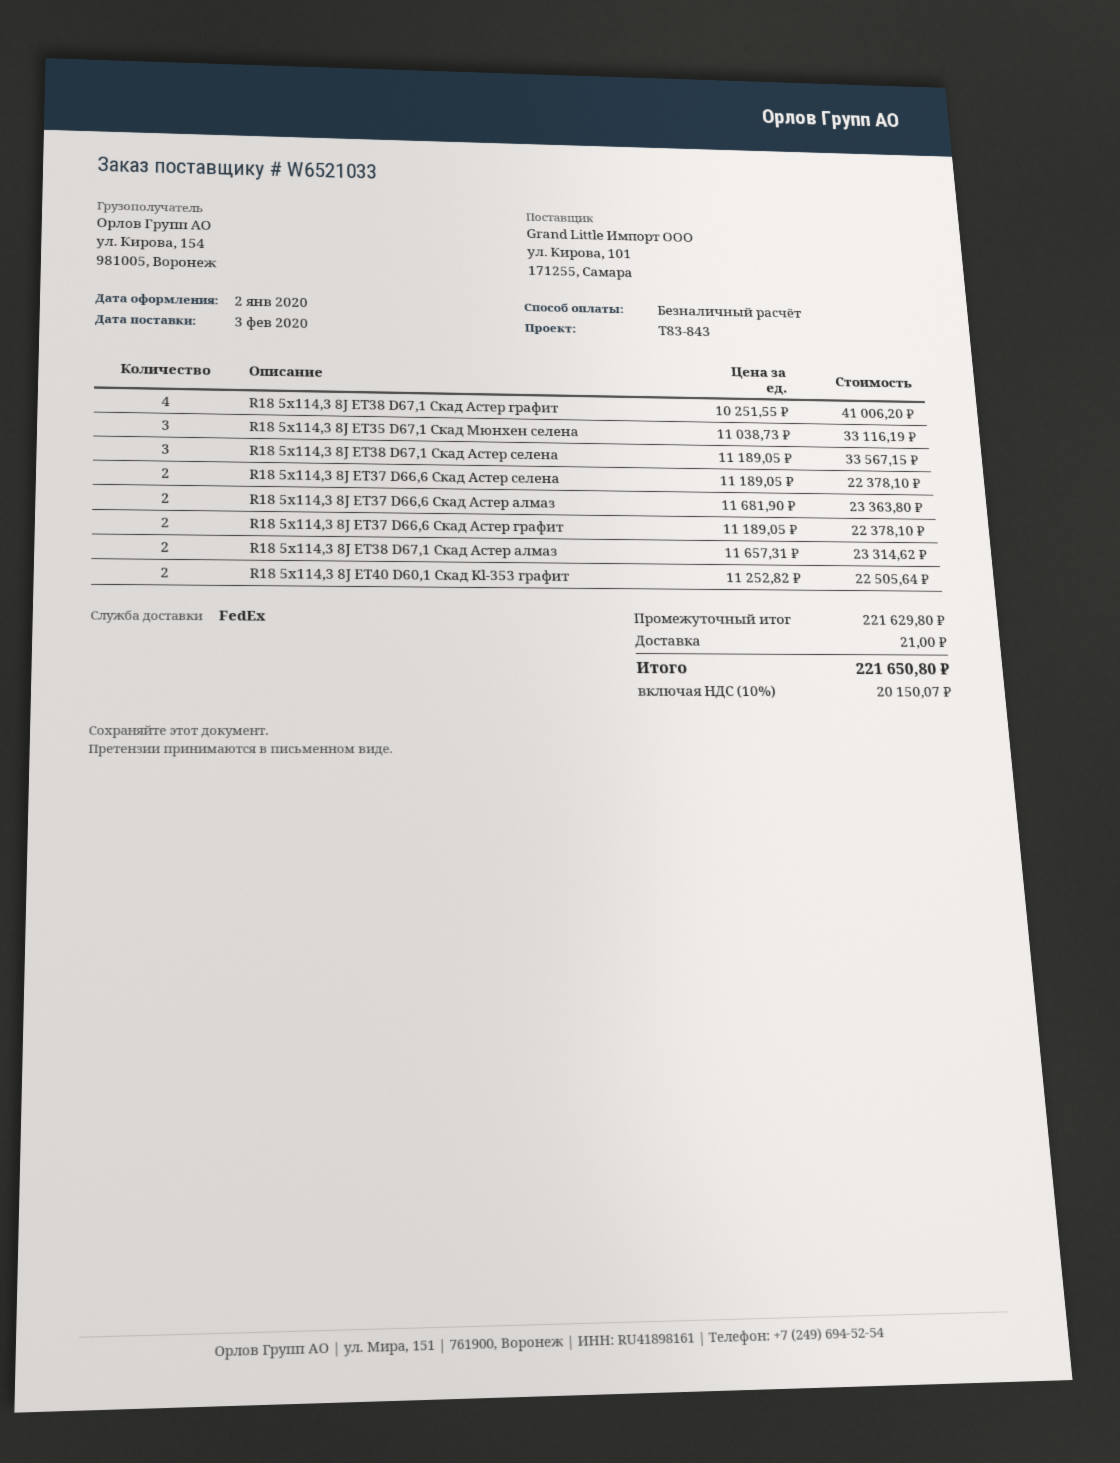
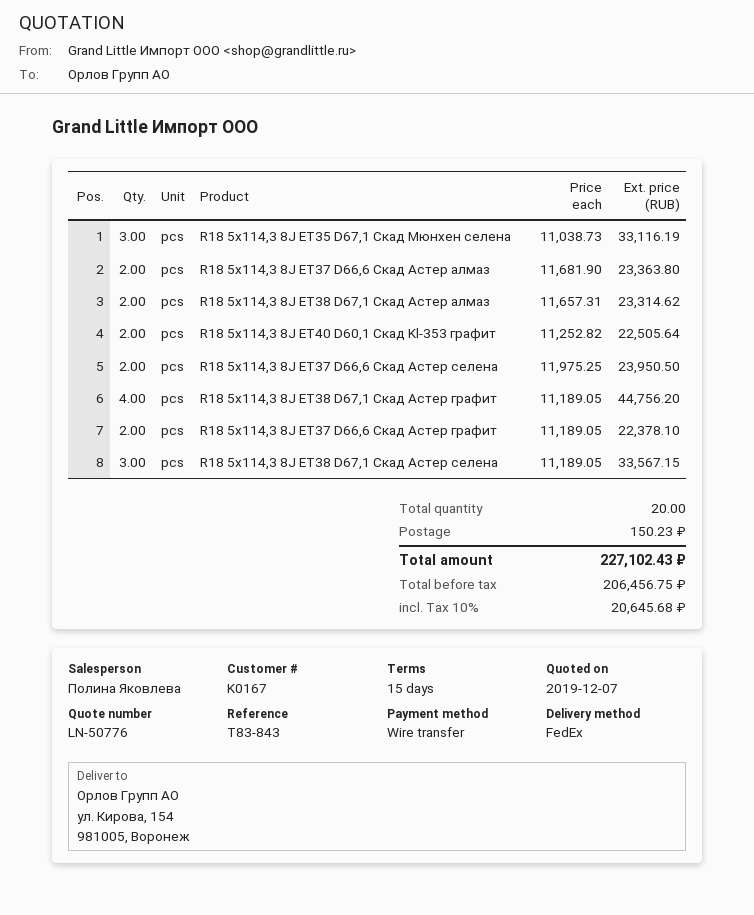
R18 5x114,3 8J ET38 D67,1 Скад Астер графит: 4 x 10251.55 = 41006.20 -> 4 x 11189.05 = 44756.20
R18 5x114,3 8J ET37 D66,6 Скад Астер селена: 2 x 11189.05 = 22378.10 -> 2 x 11975.25 = 23950.50
shipping: 21.00 -> 150.23
tax: 10% = 20150.07 -> 10% = 20645.68
total: 221650.80 -> 227102.43

